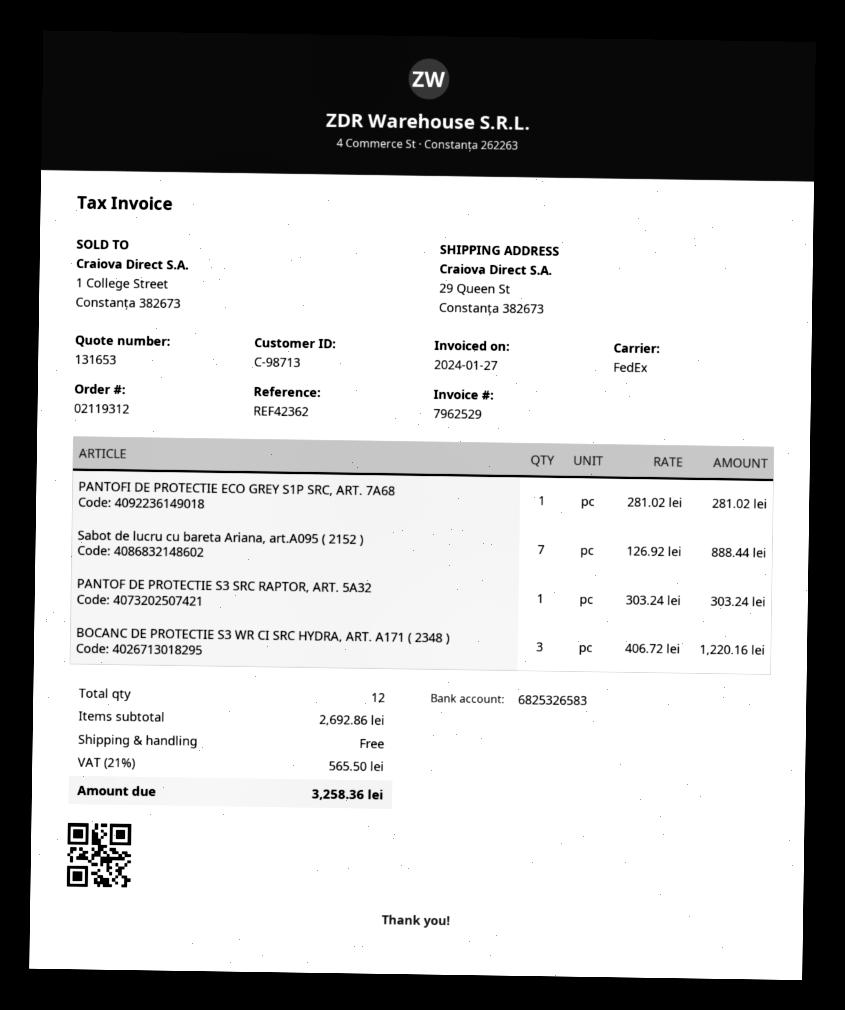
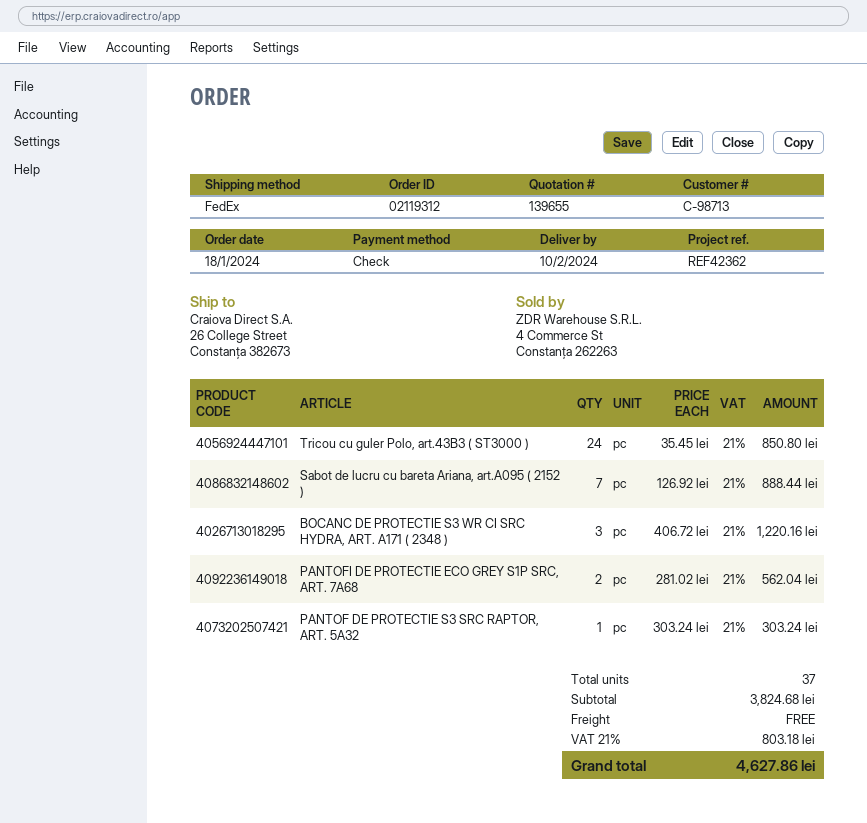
quote number: 131653 -> 139655
ship to: 29 Queen St, Constanța 382673 -> 26 College Street, Constanța 382673
PANTOFI DE PROTECTIE ECO GREY S1P SRC, ART. 7A68: 1 x 281.02 = 281.02 -> 2 x 281.02 = 562.04
Tricou cu guler Polo, art.43B3 ( ST3000 ): none -> 24 x 35.45 = 850.80
total quantity: 12 -> 37
subtotal: 2692.86 -> 3824.68
tax: 21% = 565.50 -> 21% = 803.18
total: 3258.36 -> 4627.86

